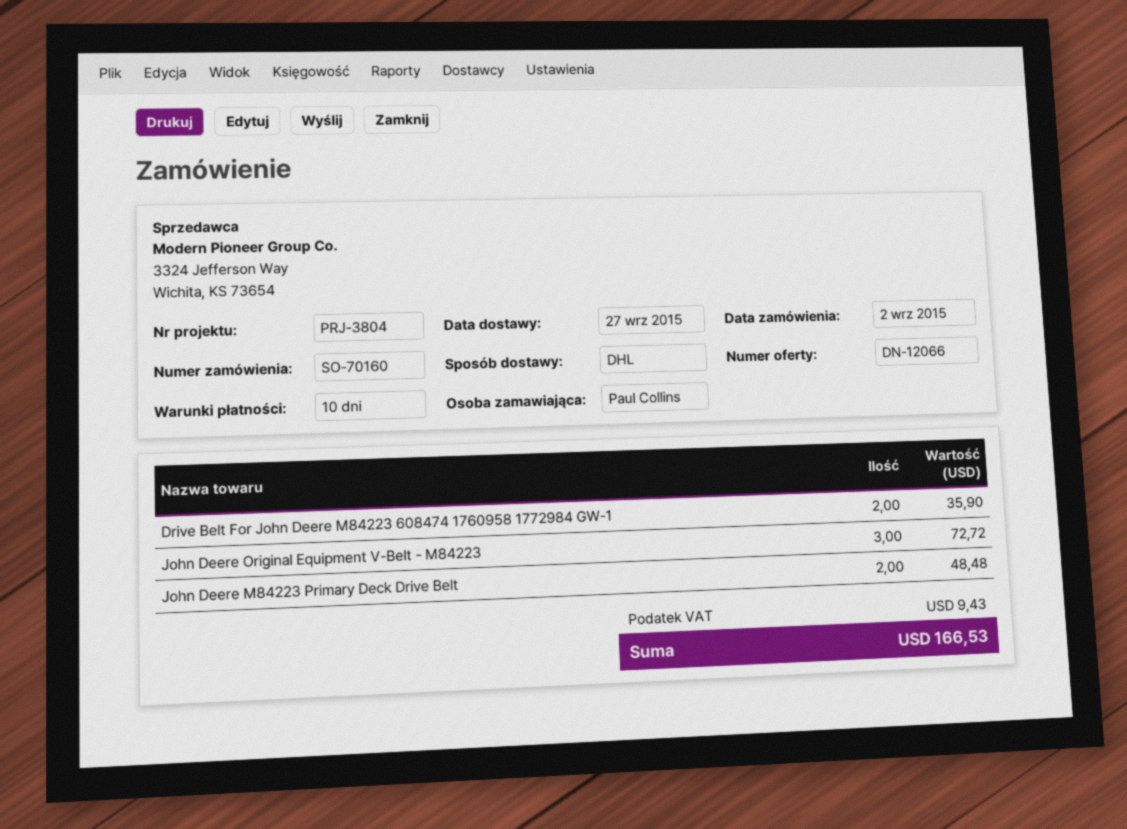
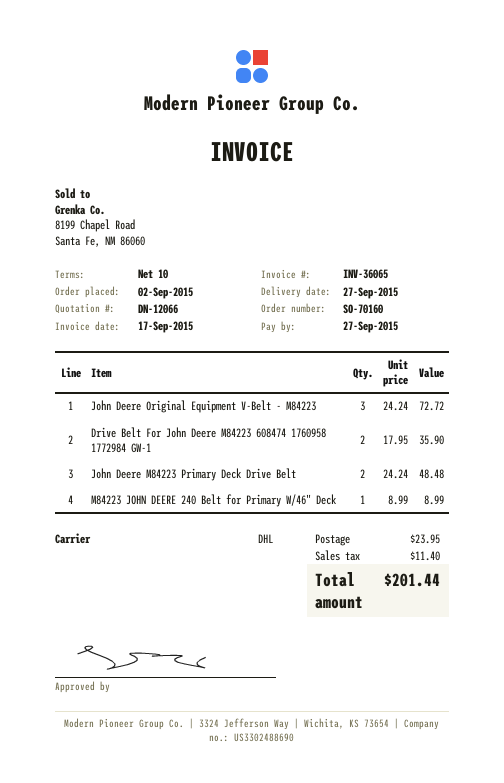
M84223 JOHN DEERE 240 Belt for Primary W/46" Deck: none -> 1 for 8.99
shipping: none -> 23.95
tax: 9.43 -> 11.40
total: 166.53 -> 201.44

